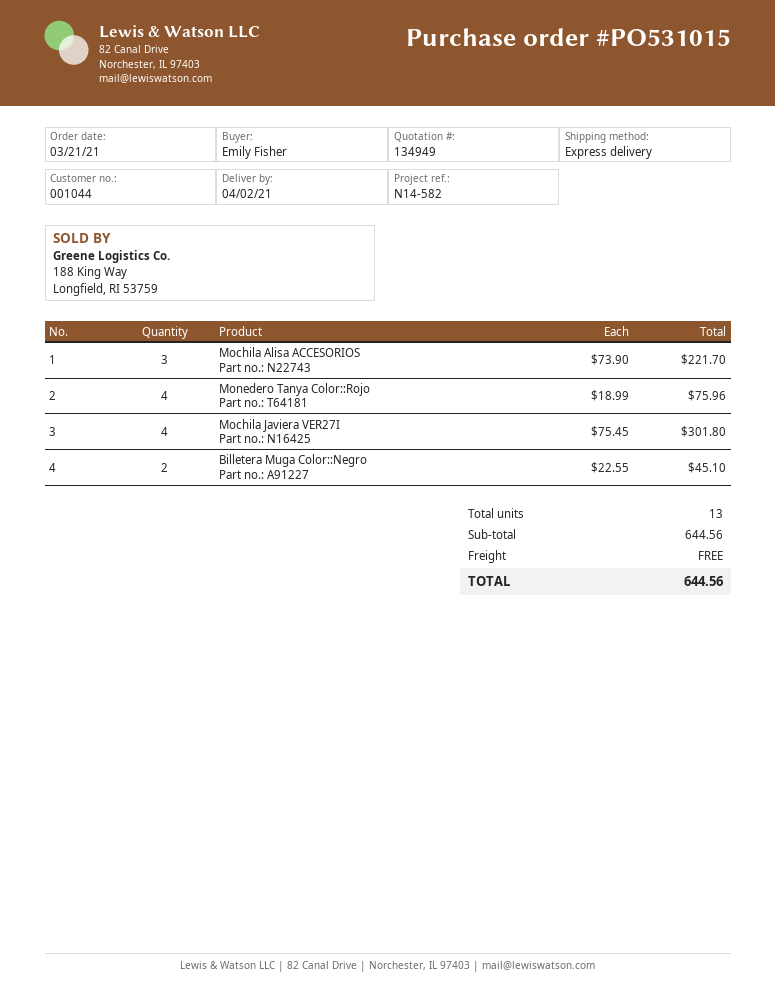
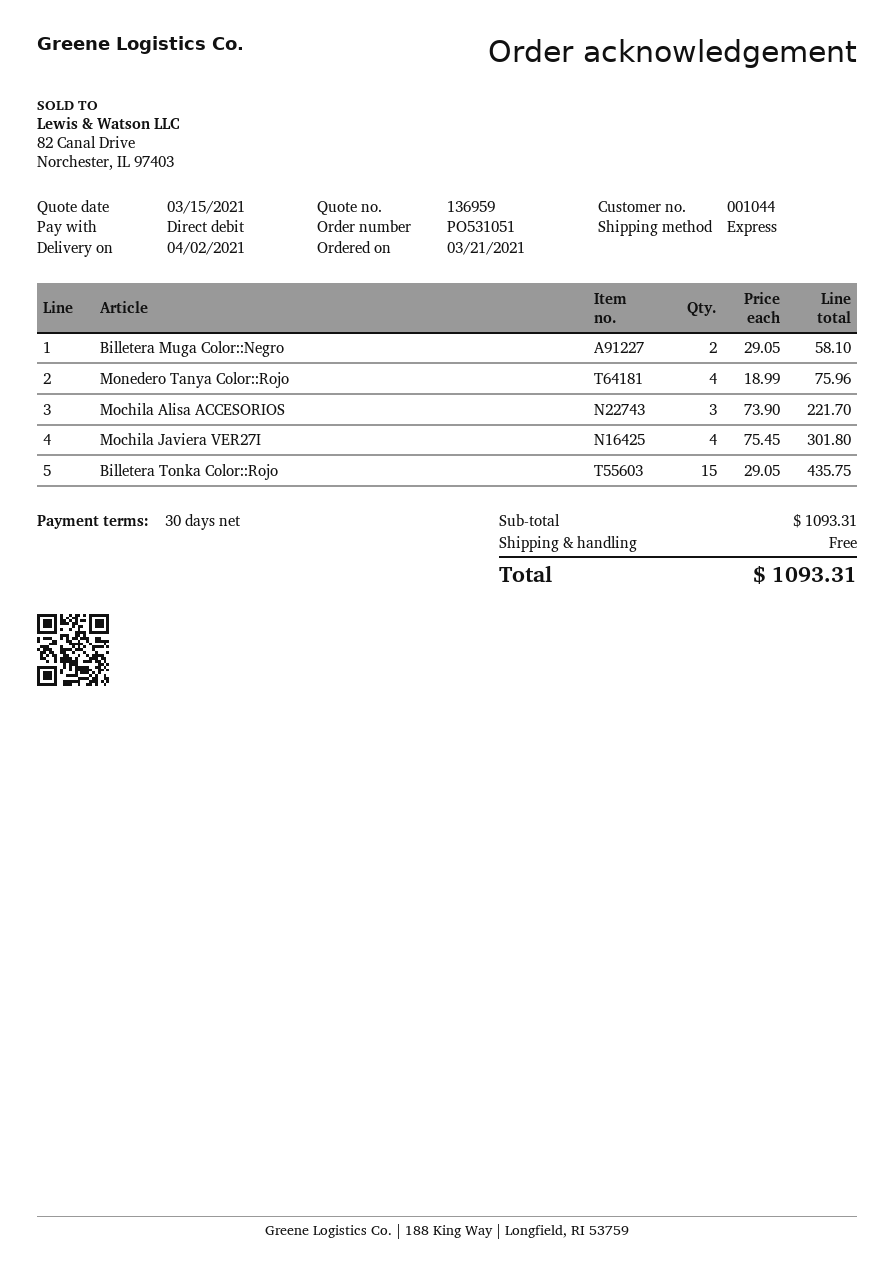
quote number: 134949 -> 136959
order number: PO531015 -> PO531051
Billetera Muga Color::Negro: 2 x 22.55 = 45.10 -> 2 x 29.05 = 58.10
Billetera Tonka Color::Rojo: none -> 15 x 29.05 = 435.75
subtotal: 644.56 -> 1093.31
total: 644.56 -> 1093.31

